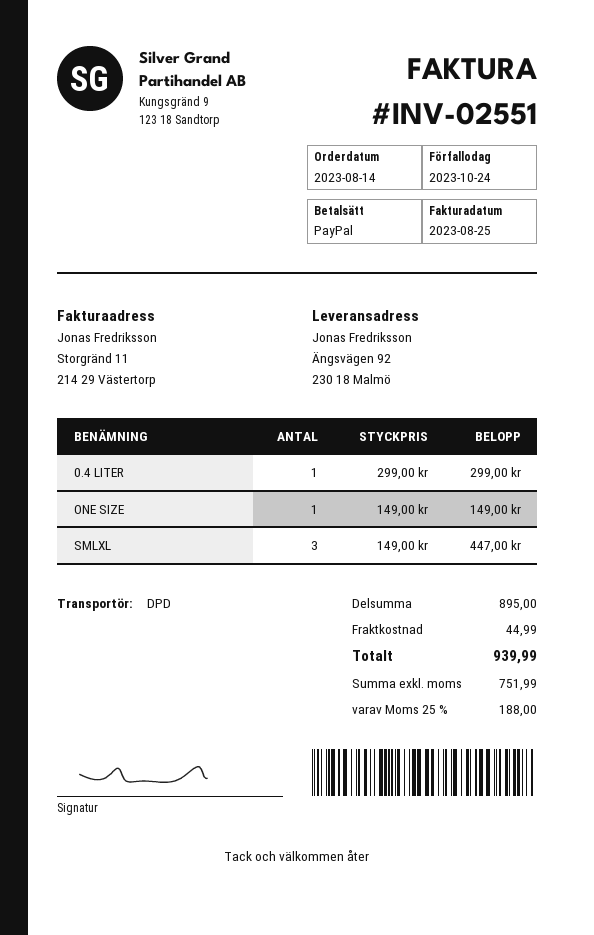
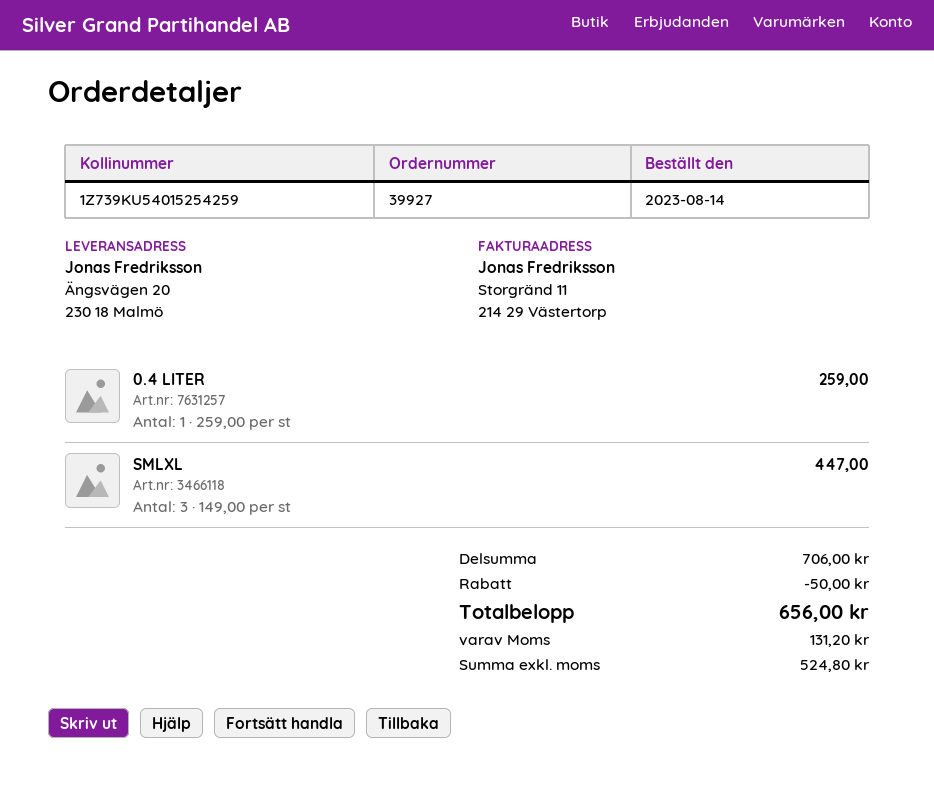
ship to: Ängsvägen 92, 230 18 Malmö -> Ängsvägen 20, 230 18 Malmö
0.4 LITER: 1 x 299.00 = 299.00 -> 1 x 259.00 = 259.00
ONE SIZE: 1 x 149.00 = 149.00 -> none
subtotal: 895.00 -> 706.00
discount: none -> 50.00
shipping: 44.99 -> none
net: 751.99 -> 524.80
tax: 188.00 -> 131.20
total: 939.99 -> 656.00

